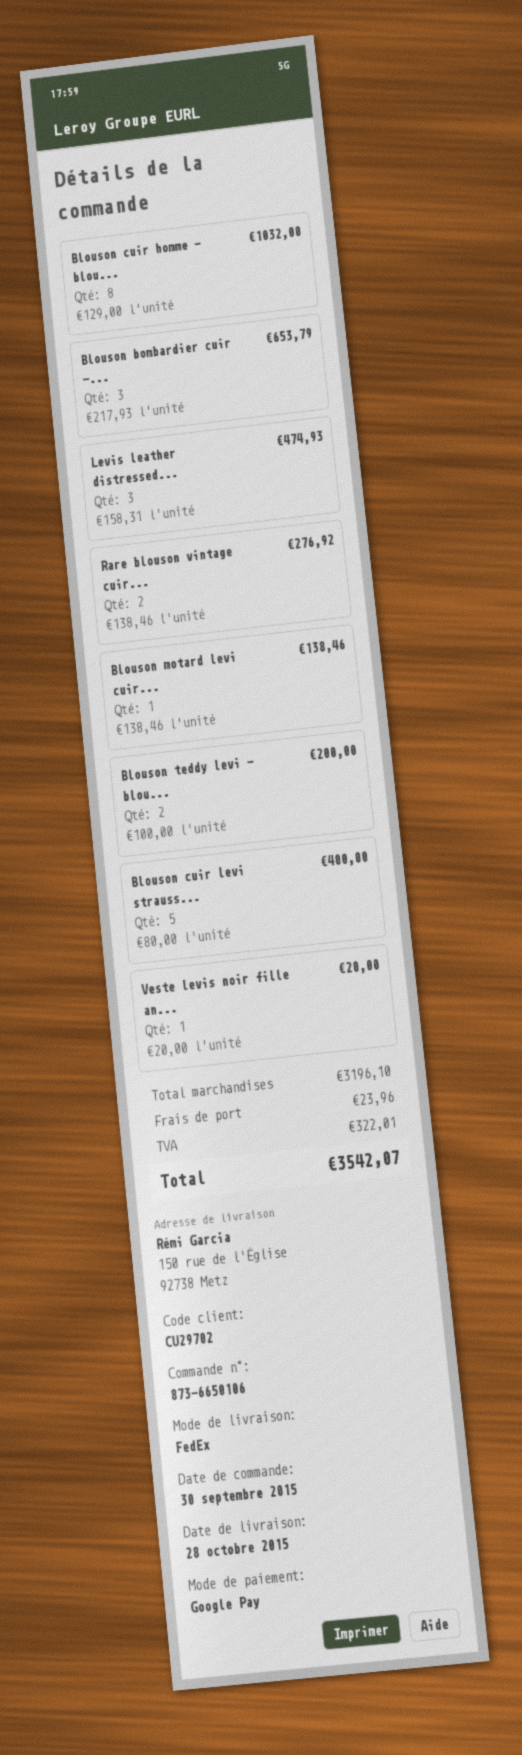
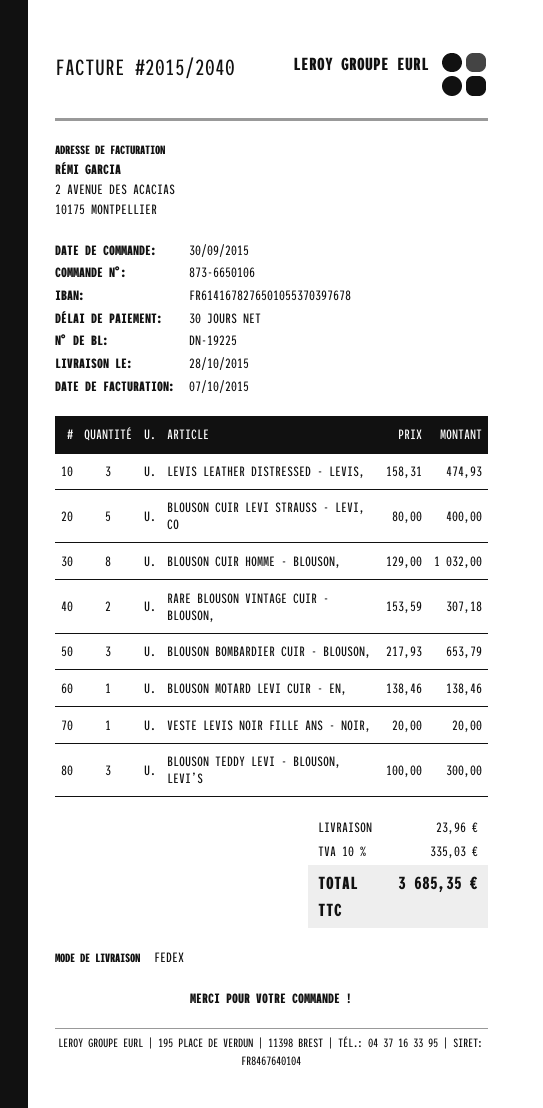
Rare blouson vintage cuir...: 2 x 138.46 = 276.92 -> 2 x 153.59 = 307.18
Blouson teddy levi - blou...: 2 x 100.00 = 200.00 -> 3 x 100.00 = 300.00
tax: 322.01 -> 335.03
total: 3542.07 -> 3685.35

